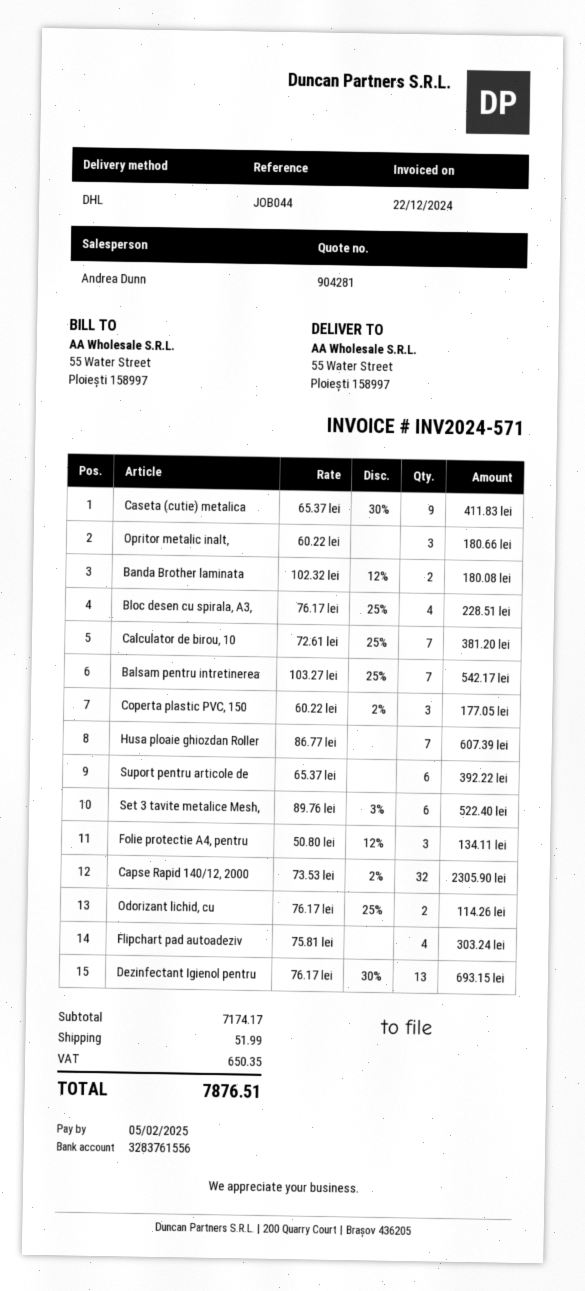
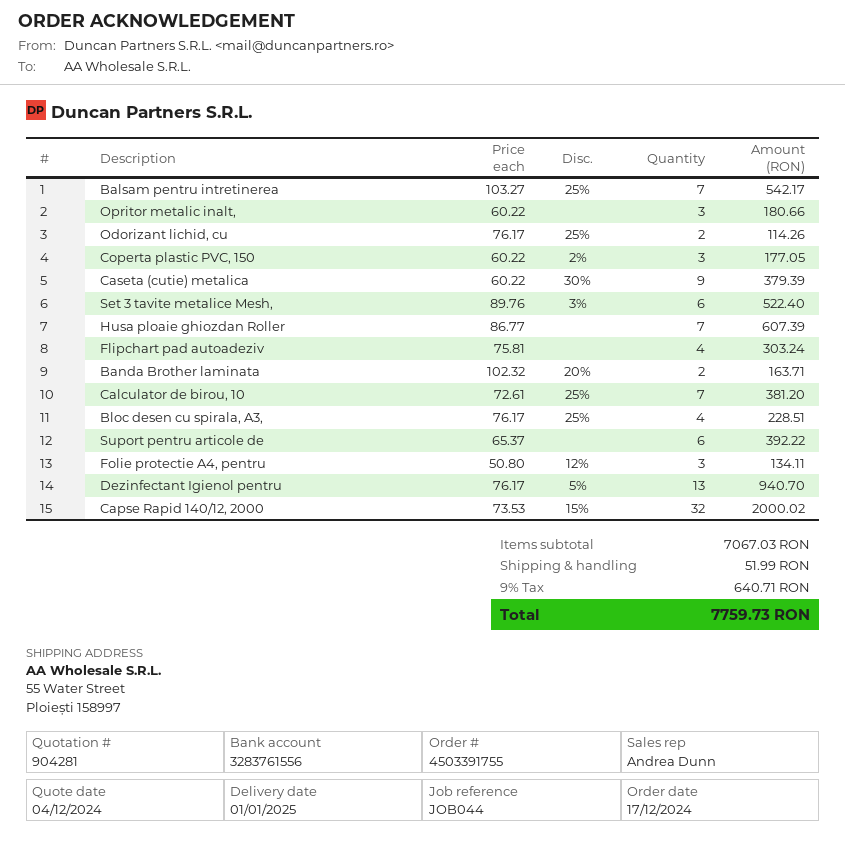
Caseta (cutie) metalica: 9 x 65.37 - 30% = 411.83 -> 9 x 60.22 - 30% = 379.39
Banda Brother laminata: 2 x 102.32 - 12% = 180.08 -> 2 x 102.32 - 20% = 163.71
Capse Rapid 140/12, 2000: 32 x 73.53 - 2% = 2305.90 -> 32 x 73.53 - 15% = 2000.02
Dezinfectant Igienol pentru: 13 x 76.17 - 30% = 693.15 -> 13 x 76.17 - 5% = 940.70
subtotal: 7174.17 -> 7067.03
tax: 650.35 -> 640.71
total: 7876.51 -> 7759.73

